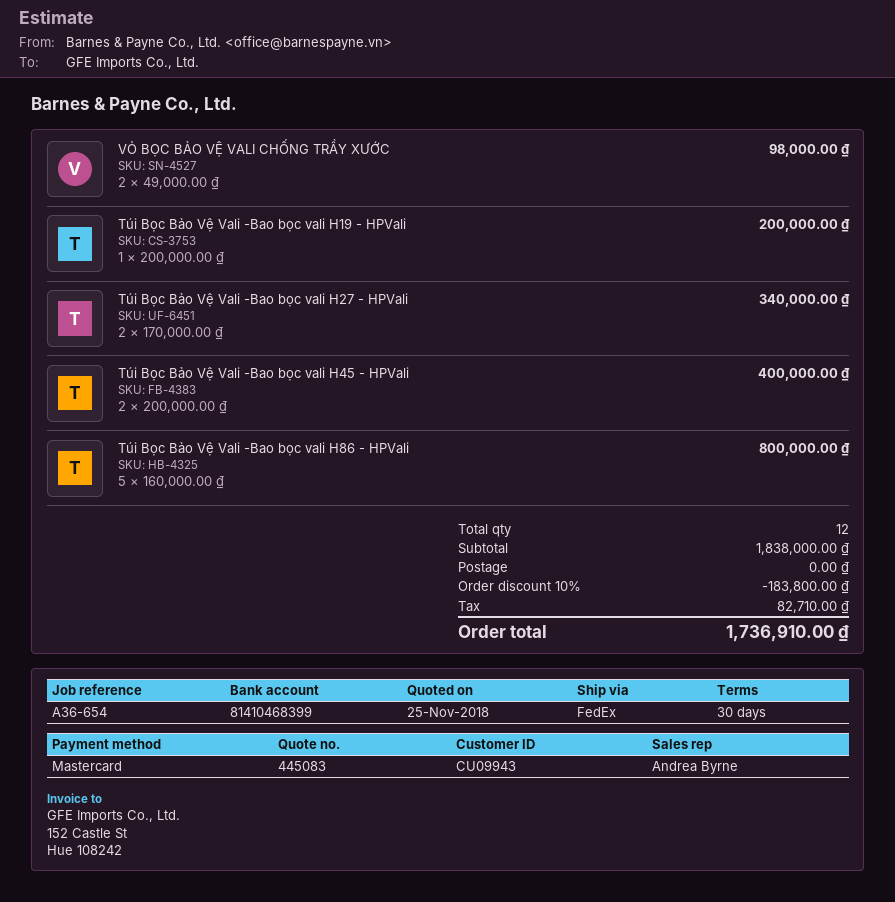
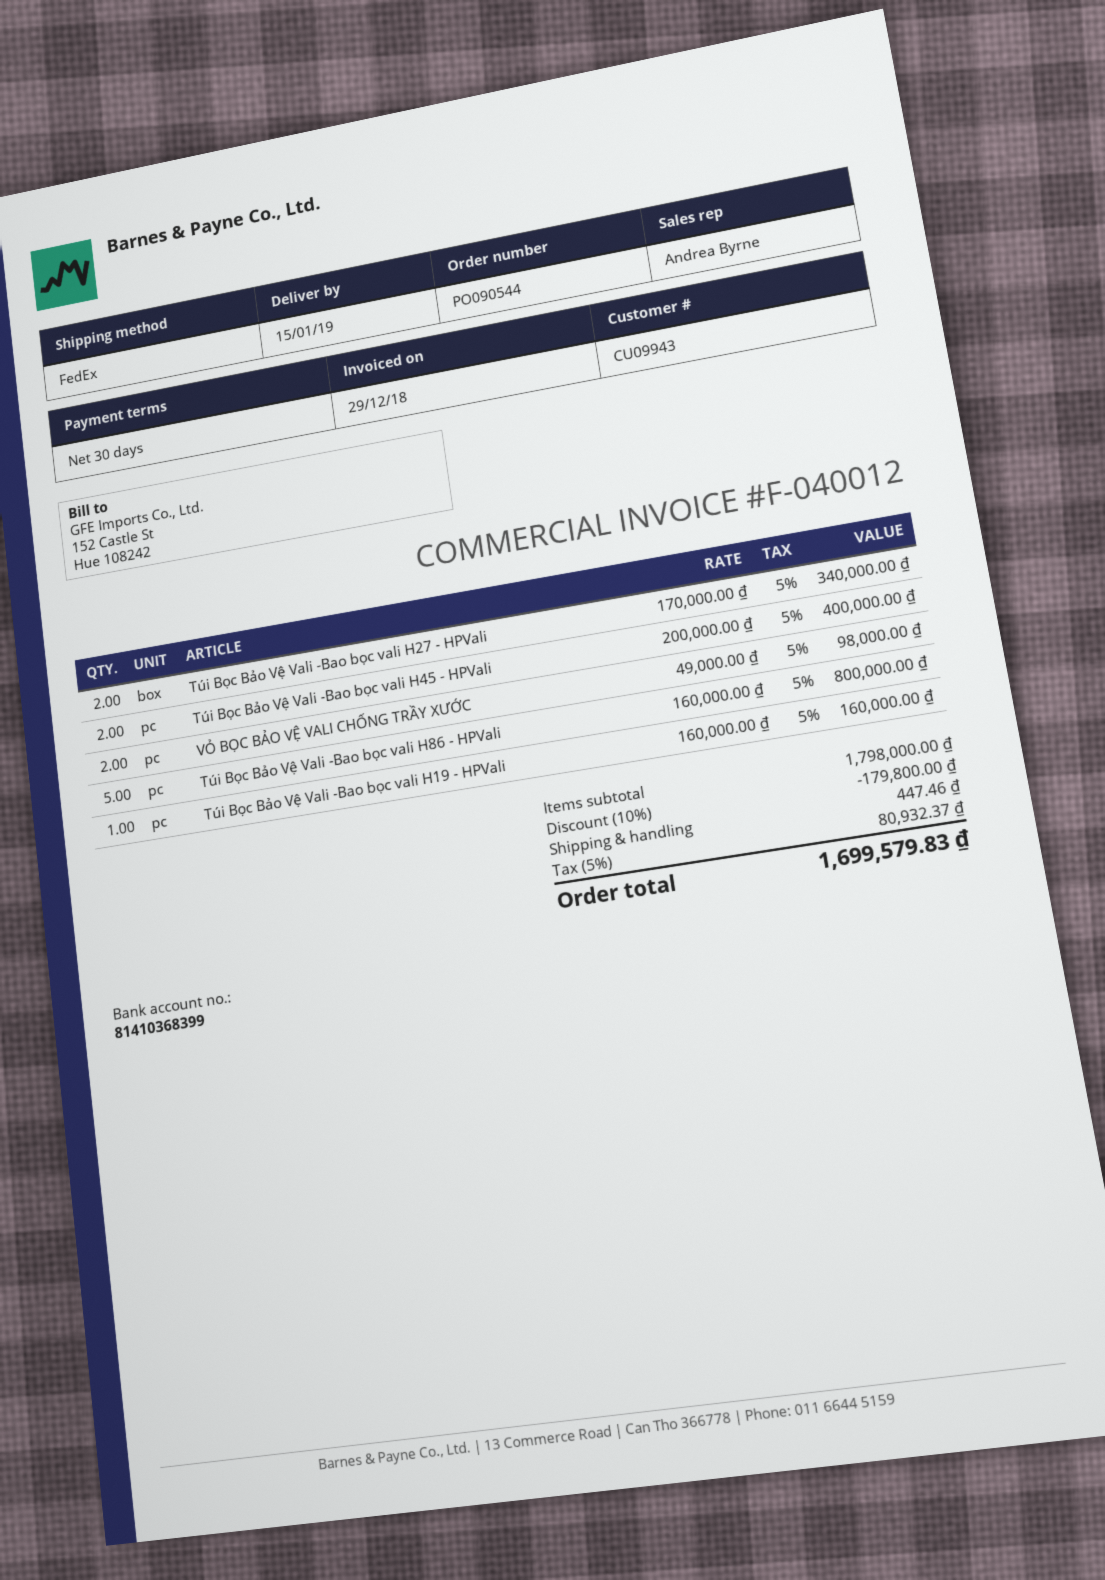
bank account: 81410468399 -> 81410368399
Túi Bọc Bảo Vệ Vali -Bao bọc vali H19 - HPVali: 1 x 200000.00 = 200000.00 -> 1 x 160000.00 = 160000.00
subtotal: 1838000.00 -> 1798000.00
discount: 10% = 183800.00 -> 10% = 179800.00
shipping: 0.00 -> 447.46
tax: 82710.00 -> 80932.37
total: 1736910.00 -> 1699579.83

